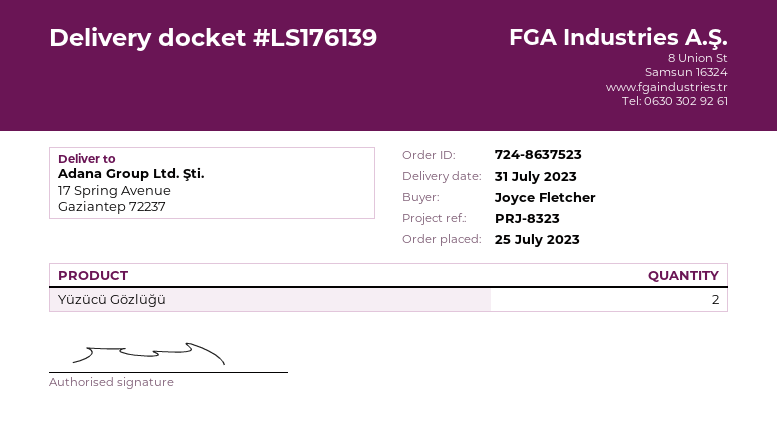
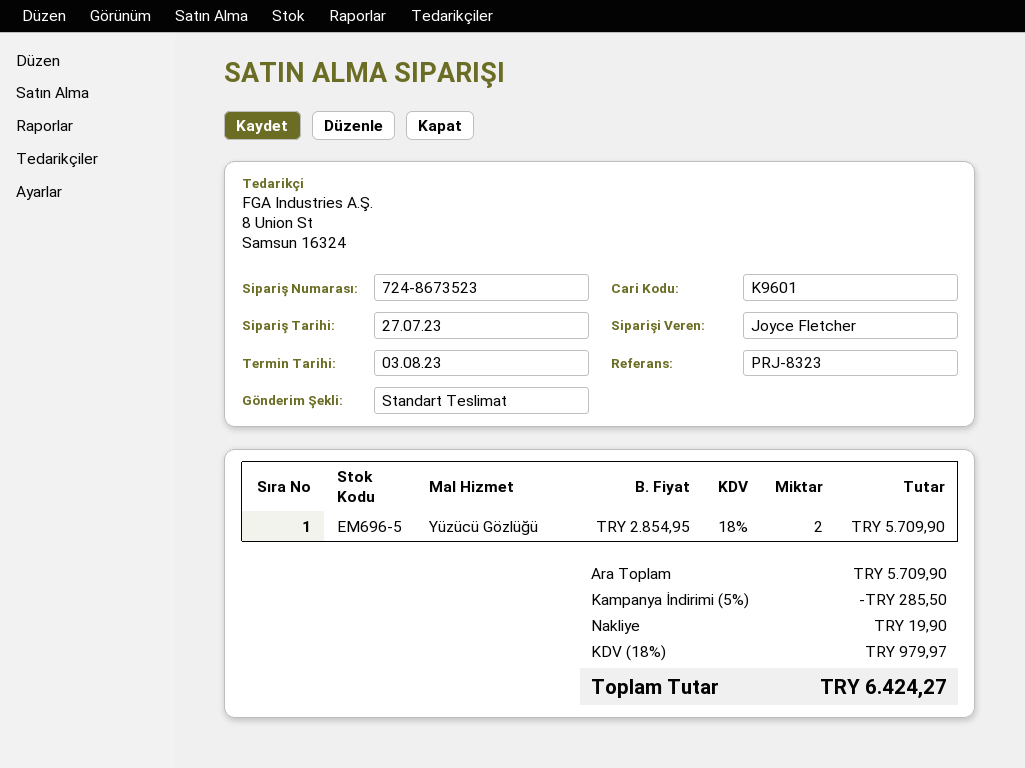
order number: 724-8637523 -> 724-8673523
order date: 2023-07-25 -> 2023-07-27
delivery date: 2023-07-31 -> 2023-08-03

